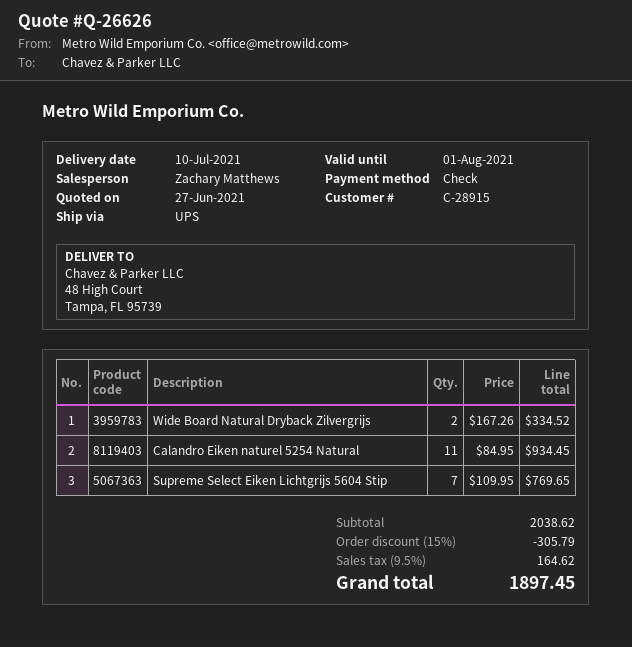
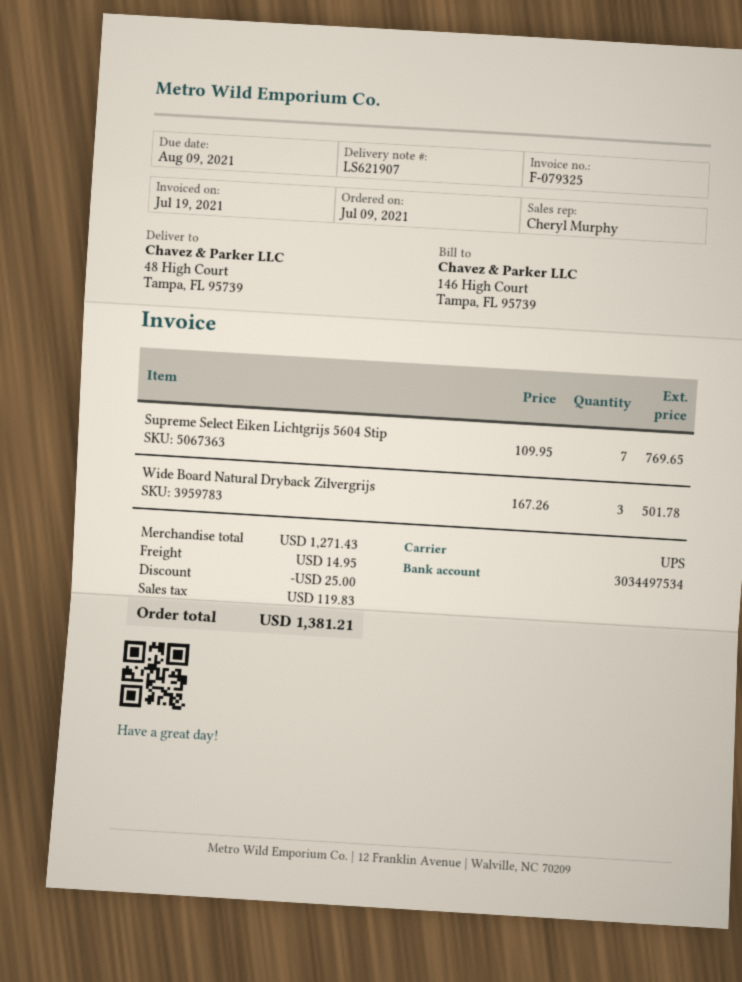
sales rep: Zachary Matthews -> Cheryl Murphy
Wide Board Natural Dryback Zilvergrijs: 2 x 167.26 = 334.52 -> 3 x 167.26 = 501.78
Calandro Eiken naturel 5254 Natural: 11 x 84.95 = 934.45 -> none
subtotal: 2038.62 -> 1271.43
discount: 305.79 -> 25.00
shipping: none -> 14.95
tax: 164.62 -> 119.83
total: 1897.45 -> 1381.21

